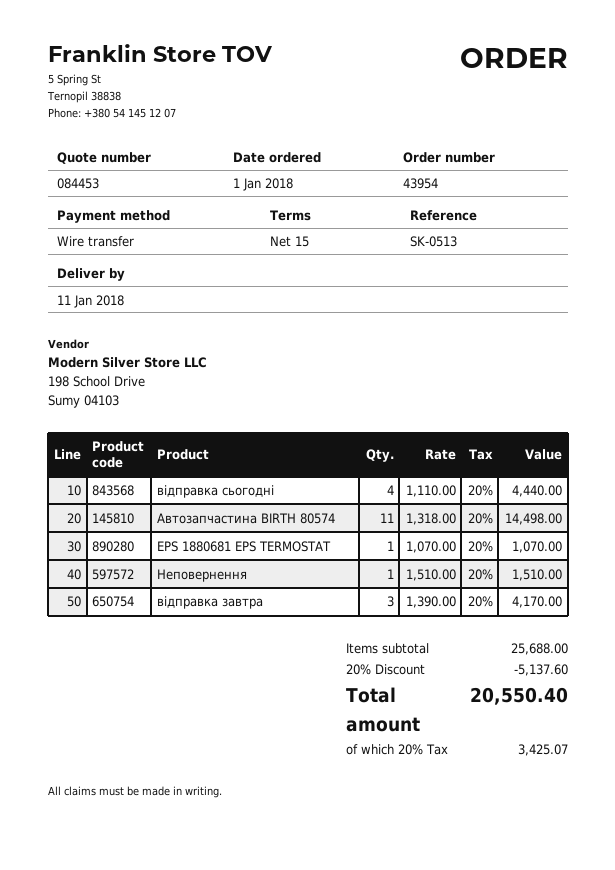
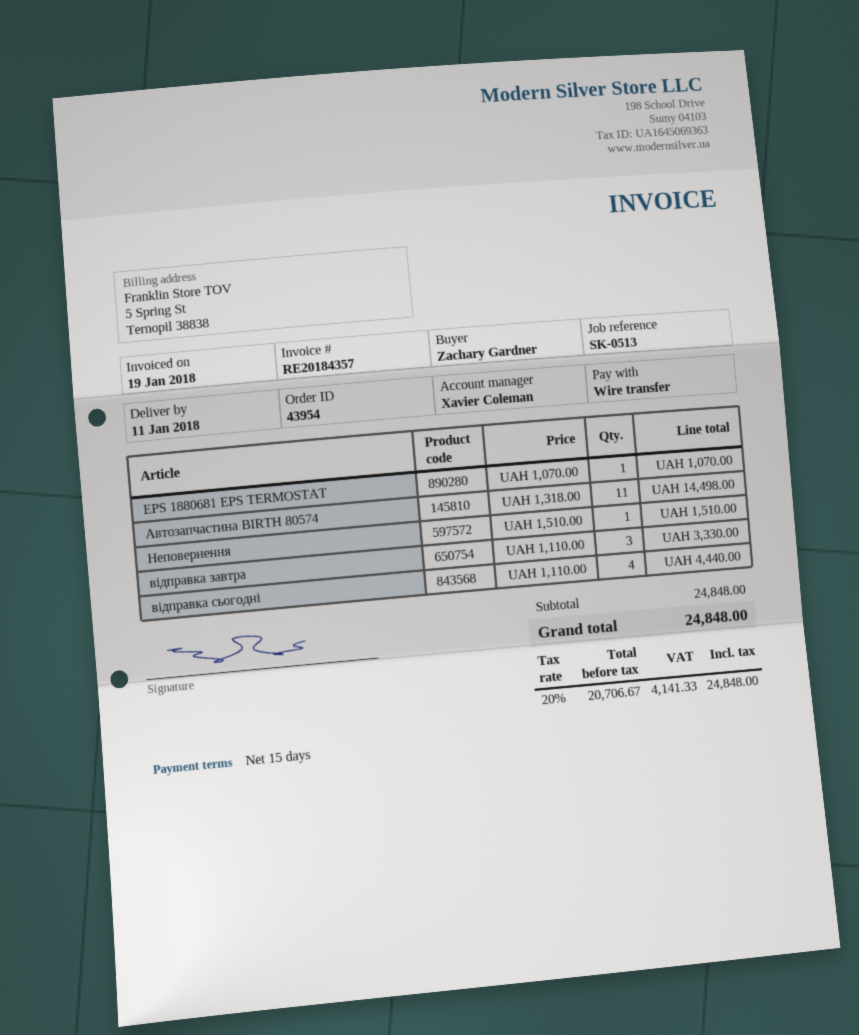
відправка завтра: 3 x 1390.00 = 4170.00 -> 3 x 1110.00 = 3330.00
subtotal: 25688.00 -> 24848.00
discount: 20% = 5137.60 -> none
tax: 20% = 3425.07 -> 20% = 4141.33
total: 20550.40 -> 24848.00

